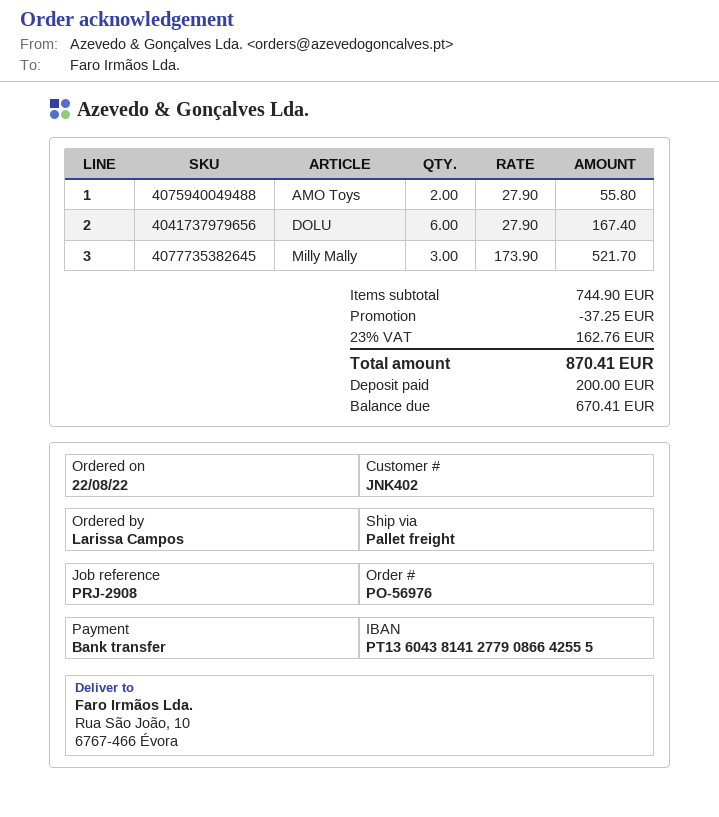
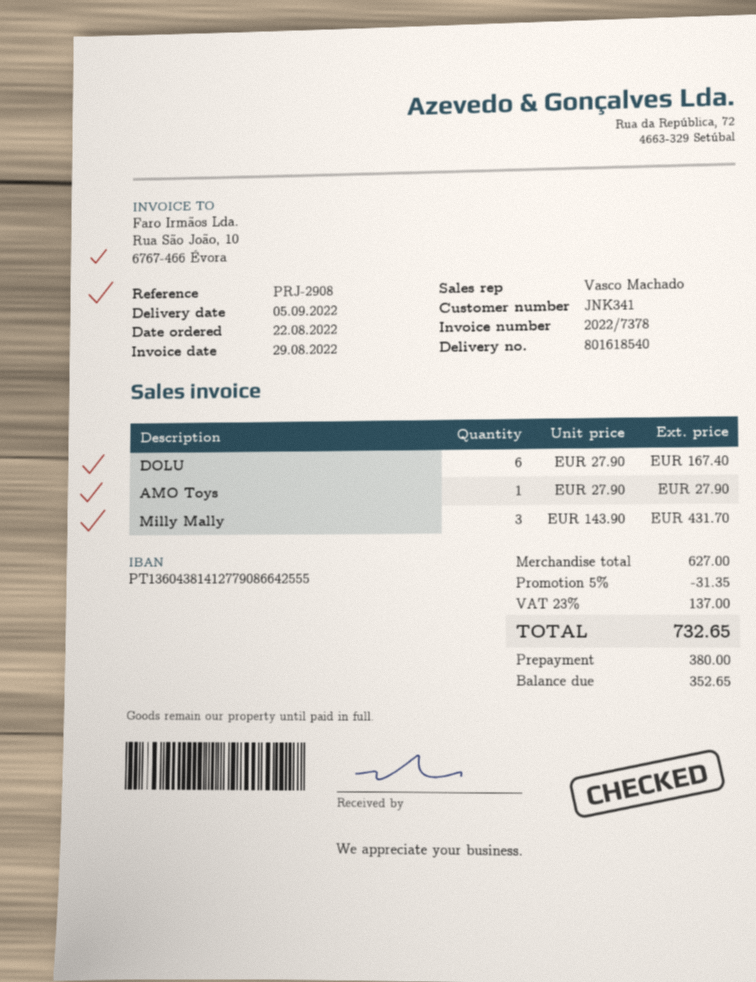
customer number: JNK402 -> JNK341
AMO Toys: 2 x 27.90 = 55.80 -> 1 x 27.90 = 27.90
Milly Mally: 3 x 173.90 = 521.70 -> 3 x 143.90 = 431.70
subtotal: 744.90 -> 627.00
discount: 37.25 -> 31.35
tax: 23% = 162.76 -> 23% = 137.00
total: 870.41 -> 732.65
deposit: 200.00 -> 380.00
balance: 670.41 -> 352.65

